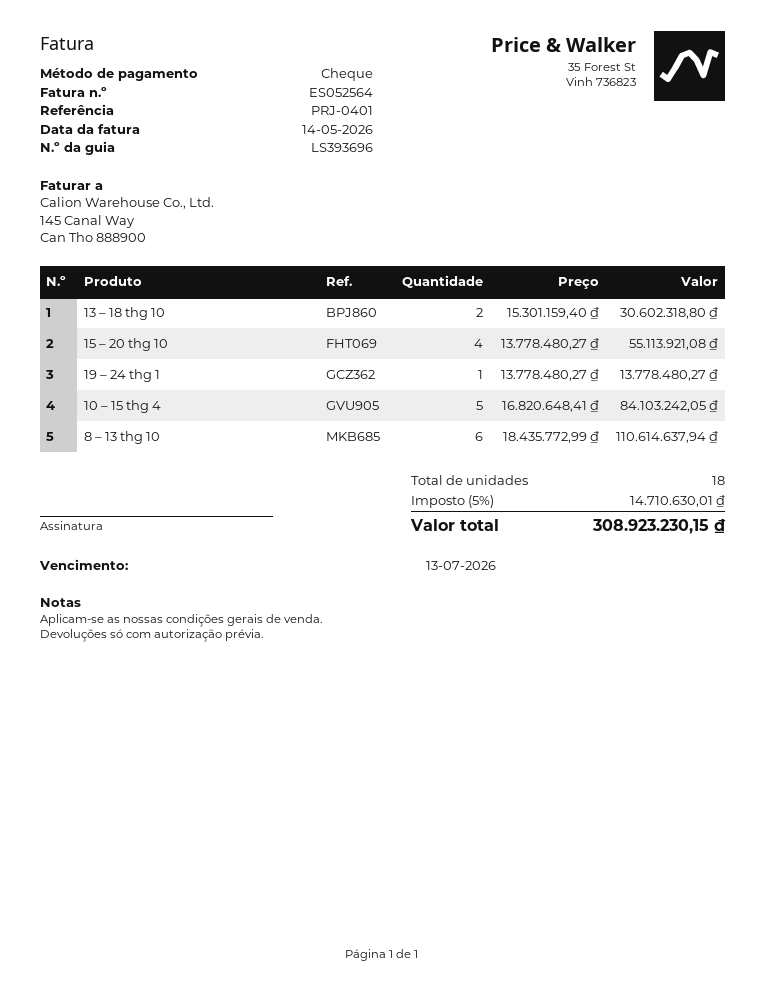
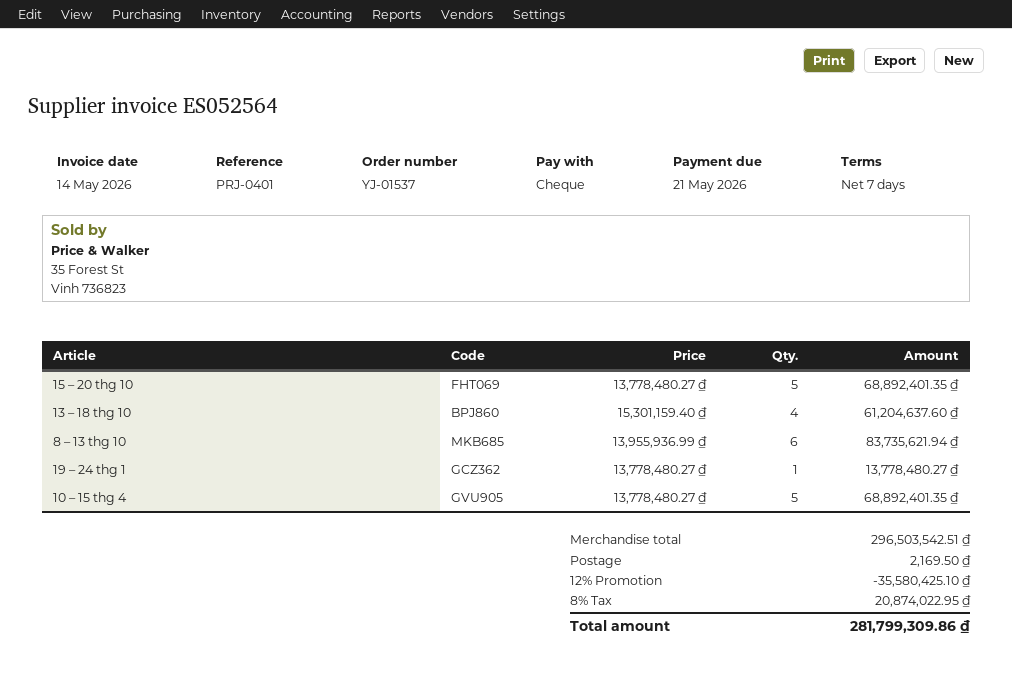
due date: 2026-07-13 -> 2026-05-21
13 – 18 thg 10: 2 x 15301159.40 = 30602318.80 -> 4 x 15301159.40 = 61204637.60
15 – 20 thg 10: 4 x 13778480.27 = 55113921.08 -> 5 x 13778480.27 = 68892401.35
10 – 15 thg 4: 5 x 16820648.41 = 84103242.05 -> 5 x 13778480.27 = 68892401.35
8 – 13 thg 10: 6 x 18435772.99 = 110614637.94 -> 6 x 13955936.99 = 83735621.94
discount: none -> 12% = 35580425.10
shipping: none -> 2169.50
tax: 5% = 14710630.01 -> 8% = 20874022.95
total: 308923230.15 -> 281799309.86

